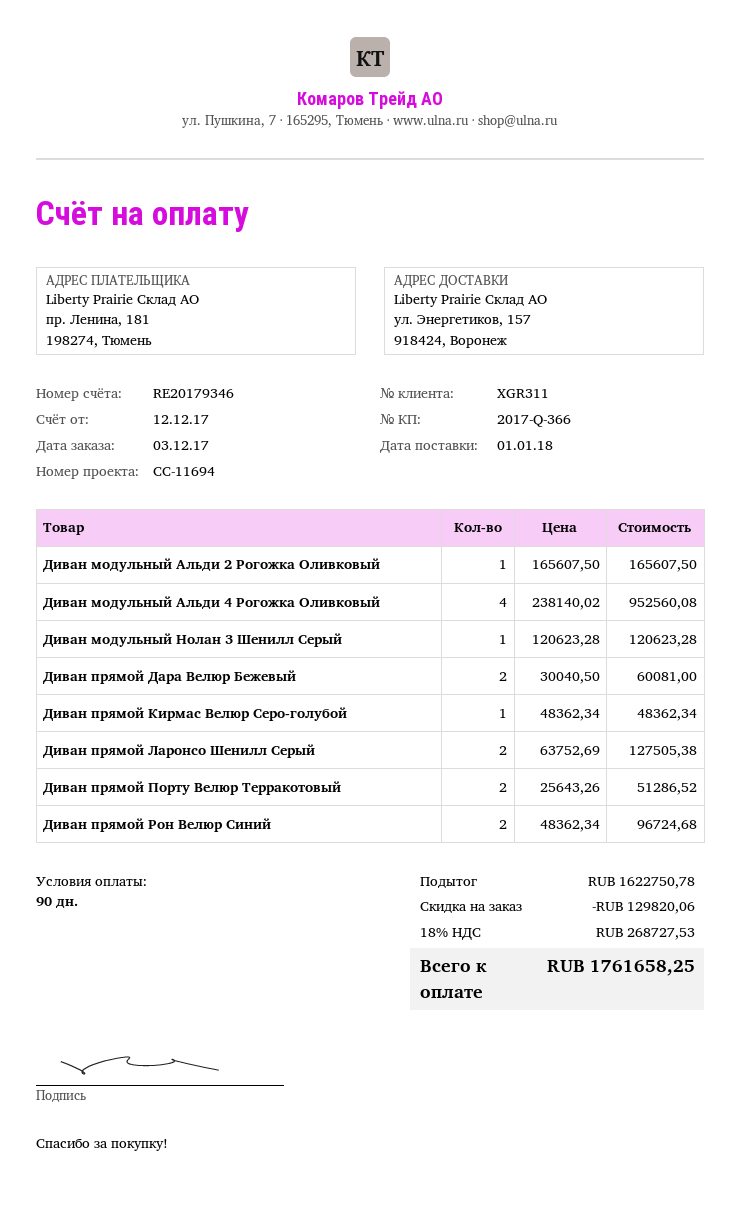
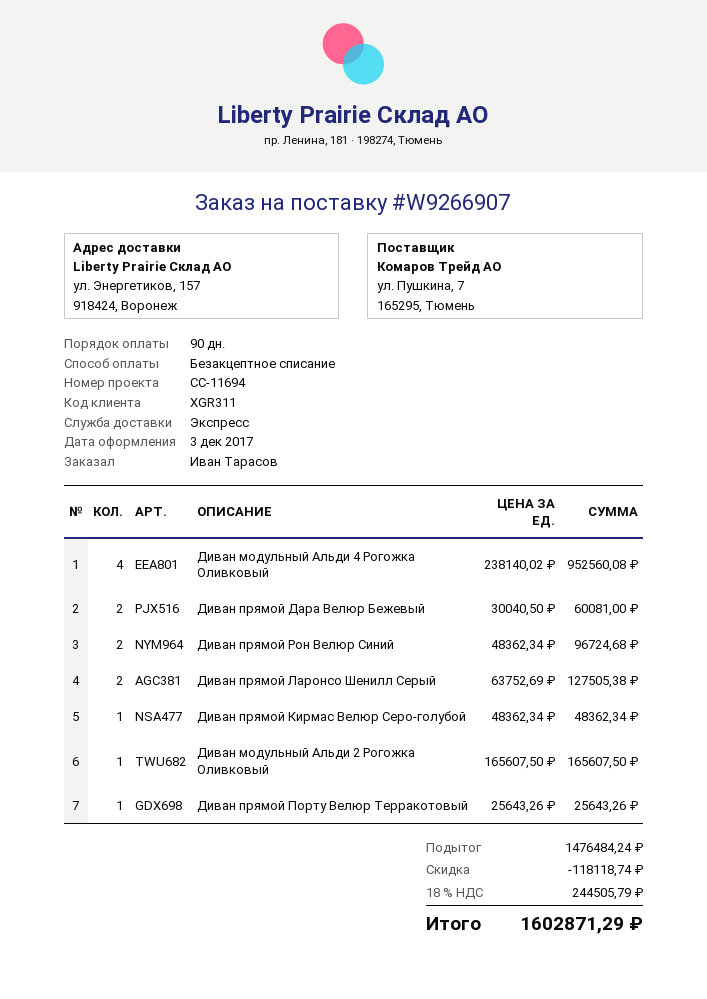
Диван модульный Нолан 3 Шенилл Серый: 1 x 120623.28 = 120623.28 -> none
Диван прямой Порту Велюр Терракотовый: 2 x 25643.26 = 51286.52 -> 1 x 25643.26 = 25643.26
subtotal: 1622750.78 -> 1476484.24
discount: 129820.06 -> 118118.74
tax: 18% = 268727.53 -> 18% = 244505.79
total: 1761658.25 -> 1602871.29

